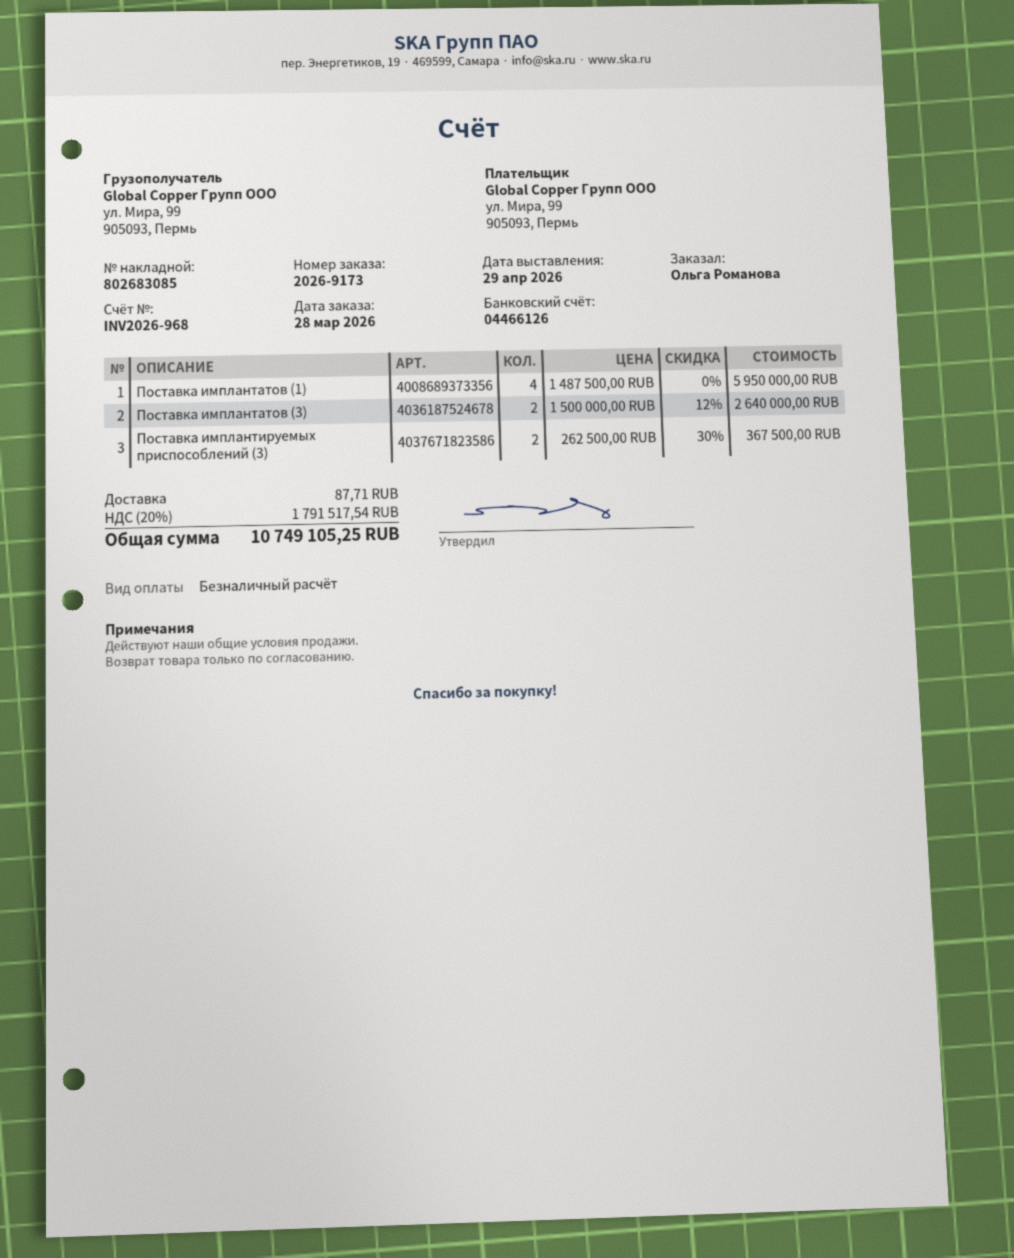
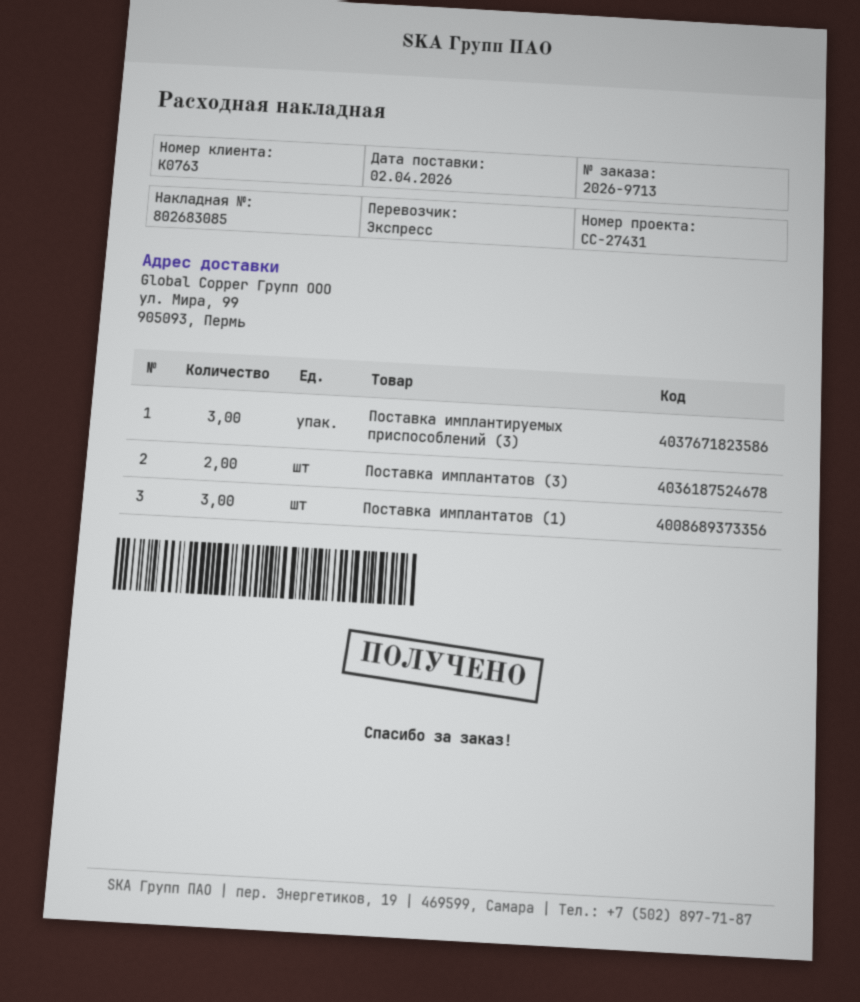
order number: 2026-9173 -> 2026-9713
Поставка имплантатов (1): 4 -> 3
Поставка имплантируемых приспособлений (3): 2 -> 3

